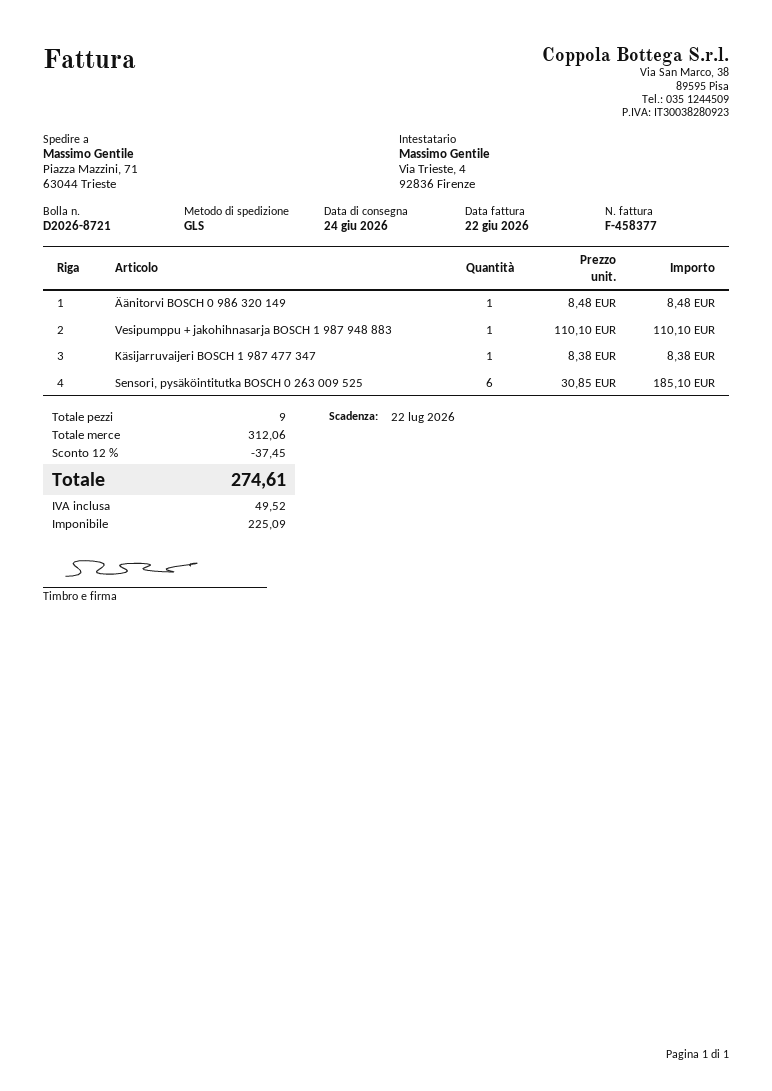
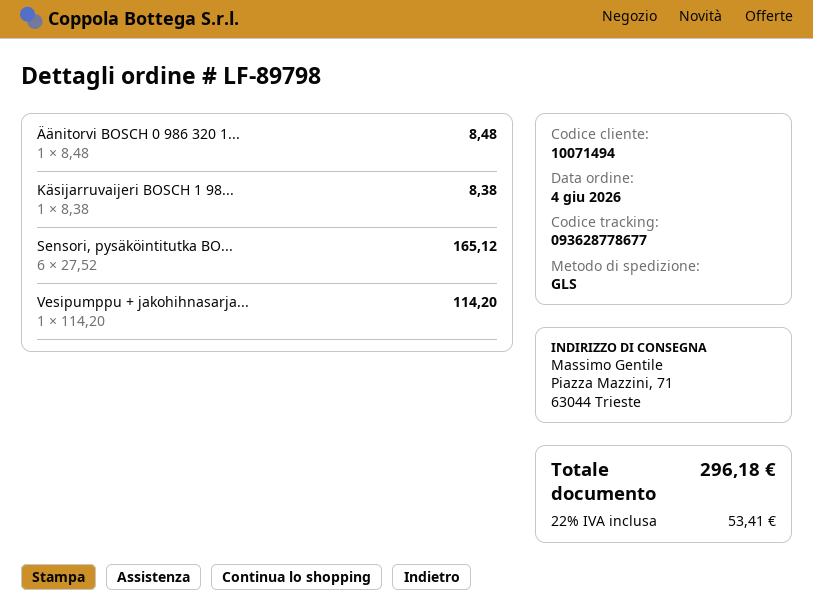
Vesipumppu + jakohihnasarja BOSCH 1 987 948 883: 1 x 110.10 = 110.10 -> 1 x 114.20 = 114.20
Sensori, pysäköintitutka BOSCH 0 263 009 525: 6 x 30.85 = 185.10 -> 6 x 27.52 = 165.12
discount: 12% = 37.45 -> none
tax: 49.52 -> 53.41
total: 274.61 -> 296.18

